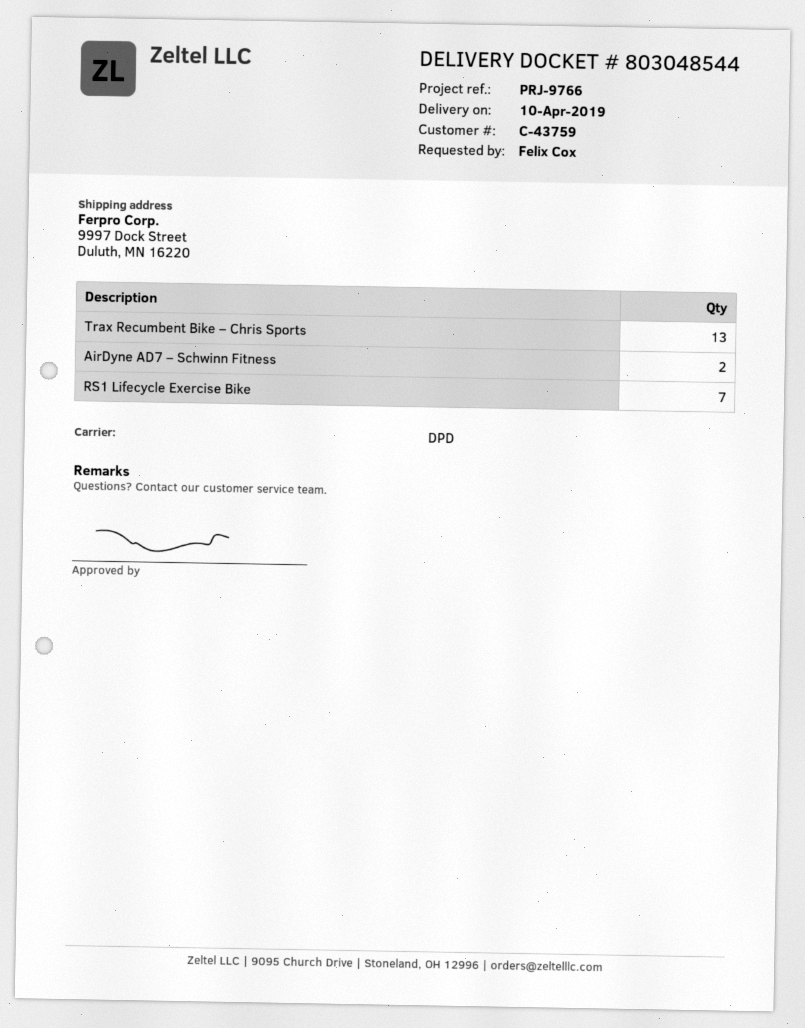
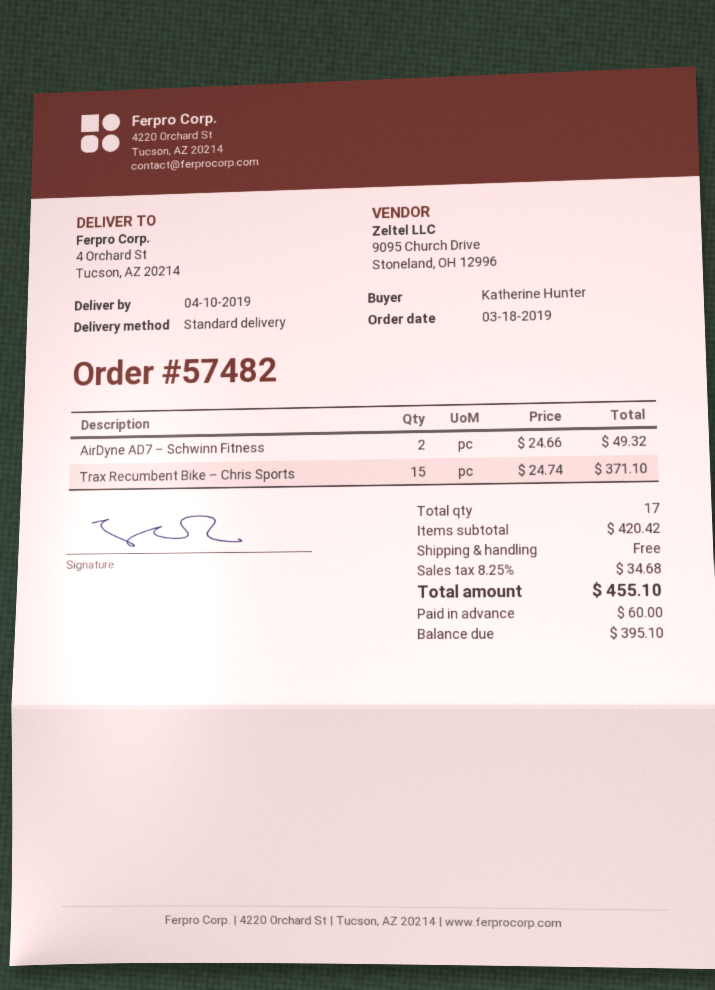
ordered by: Felix Cox -> Katherine Hunter
shipping method: DPD -> standard
ship to: 9997 Dock Street, Duluth, MN 16220 -> 4 Orchard St, Tucson, AZ 20214
Trax Recumbent Bike – Chris Sports: 13 -> 15
RS1 Lifecycle Exercise Bike: 7 -> none

